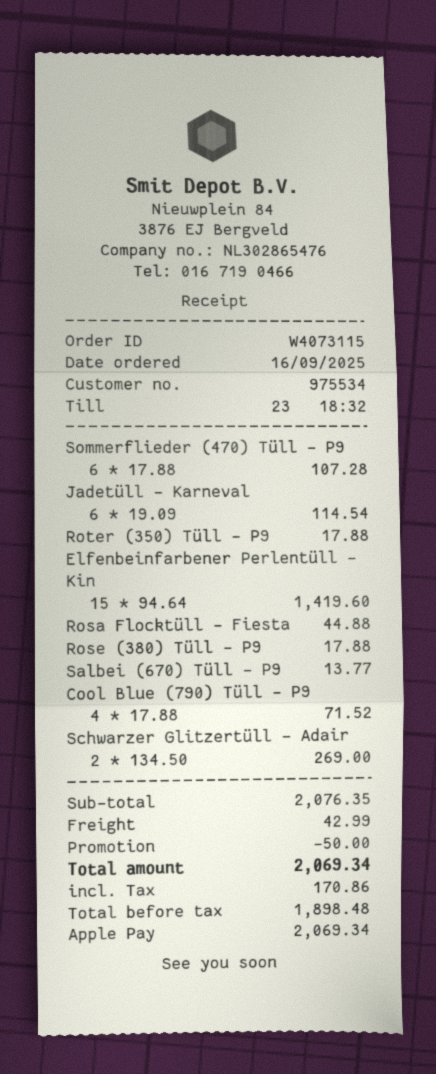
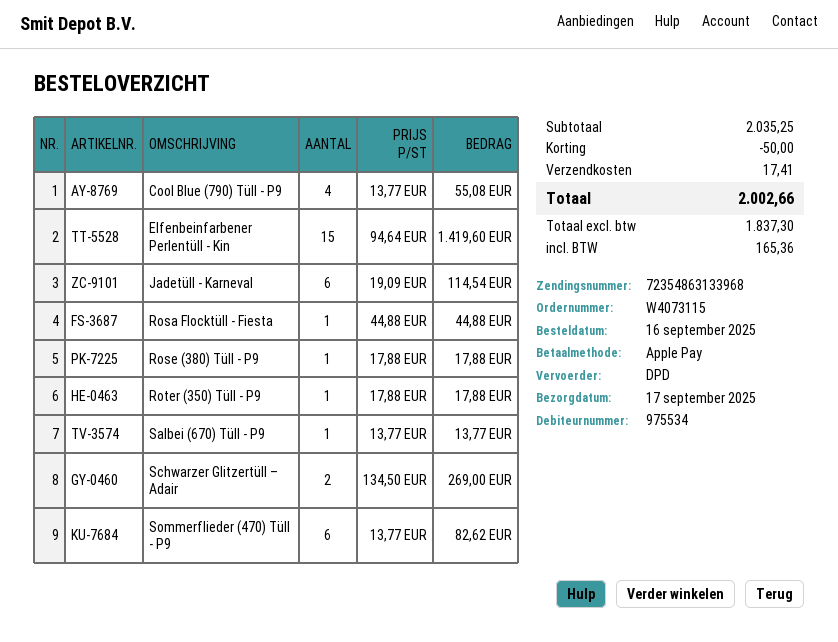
Sommerflieder (470) Tüll - P9: 6 x 17.88 = 107.28 -> 6 x 13.77 = 82.62
Cool Blue (790) Tüll - P9: 4 x 17.88 = 71.52 -> 4 x 13.77 = 55.08
subtotal: 2076.35 -> 2035.25
shipping: 42.99 -> 17.41
net: 1898.48 -> 1837.30
tax: 170.86 -> 165.36
total: 2069.34 -> 2002.66

